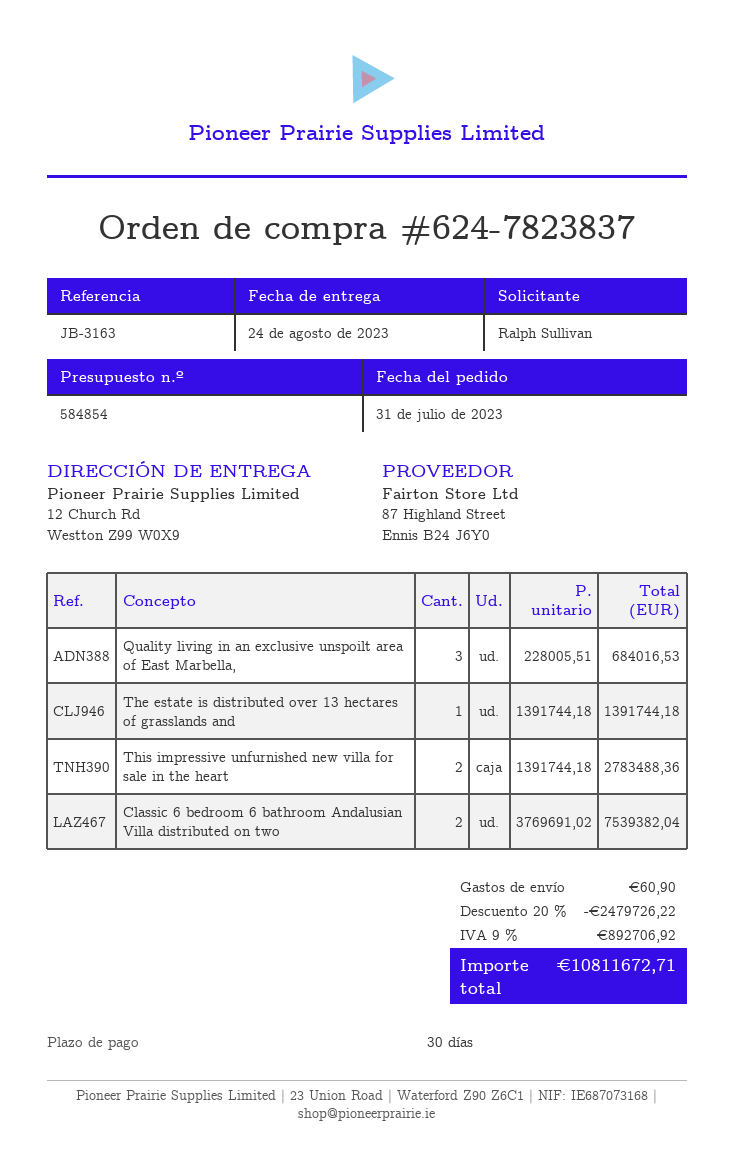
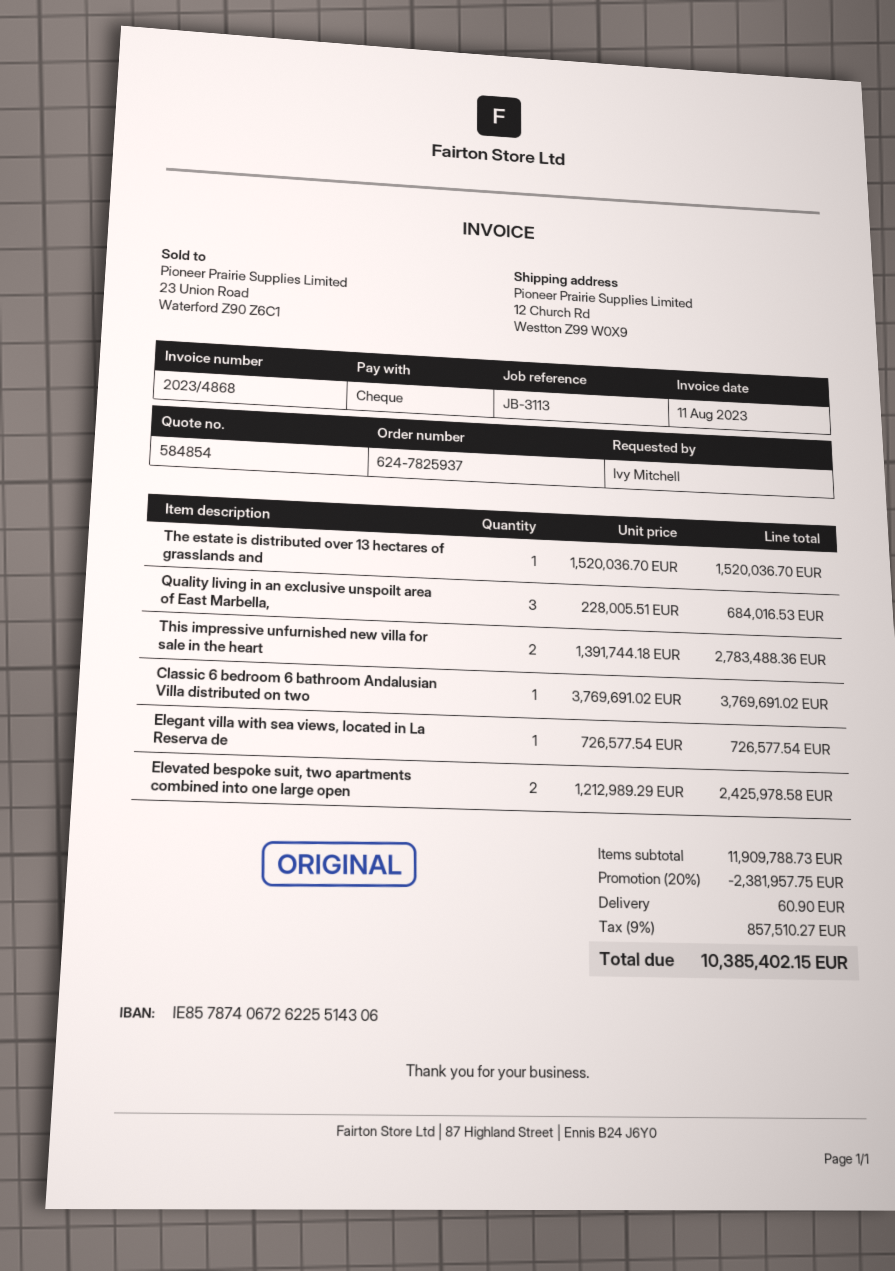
order number: 624-7823837 -> 624-7825937
reference: JB-3163 -> JB-3113
ordered by: Ralph Sullivan -> Ivy Mitchell
The estate is distributed over 13 hectares of grasslands and: 1 x 1391744.18 = 1391744.18 -> 1 x 1520036.70 = 1520036.70
Classic 6 bedroom 6 bathroom Andalusian Villa distributed on two: 2 x 3769691.02 = 7539382.04 -> 1 x 3769691.02 = 3769691.02
Elegant villa with sea views, located in La Reserva de: none -> 1 x 726577.54 = 726577.54
Elevated bespoke suit, two apartments combined into one large open: none -> 2 x 1212989.29 = 2425978.58
discount: 20% = 2479726.22 -> 20% = 2381957.75
tax: 9% = 892706.92 -> 9% = 857510.27
total: 10811672.71 -> 10385402.15

